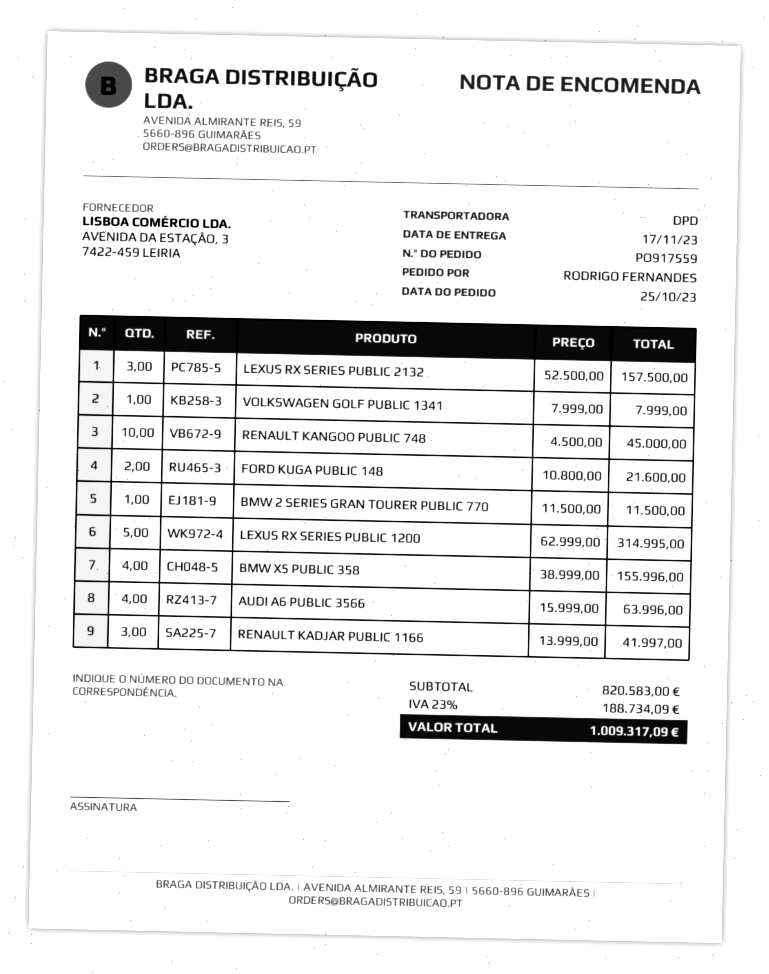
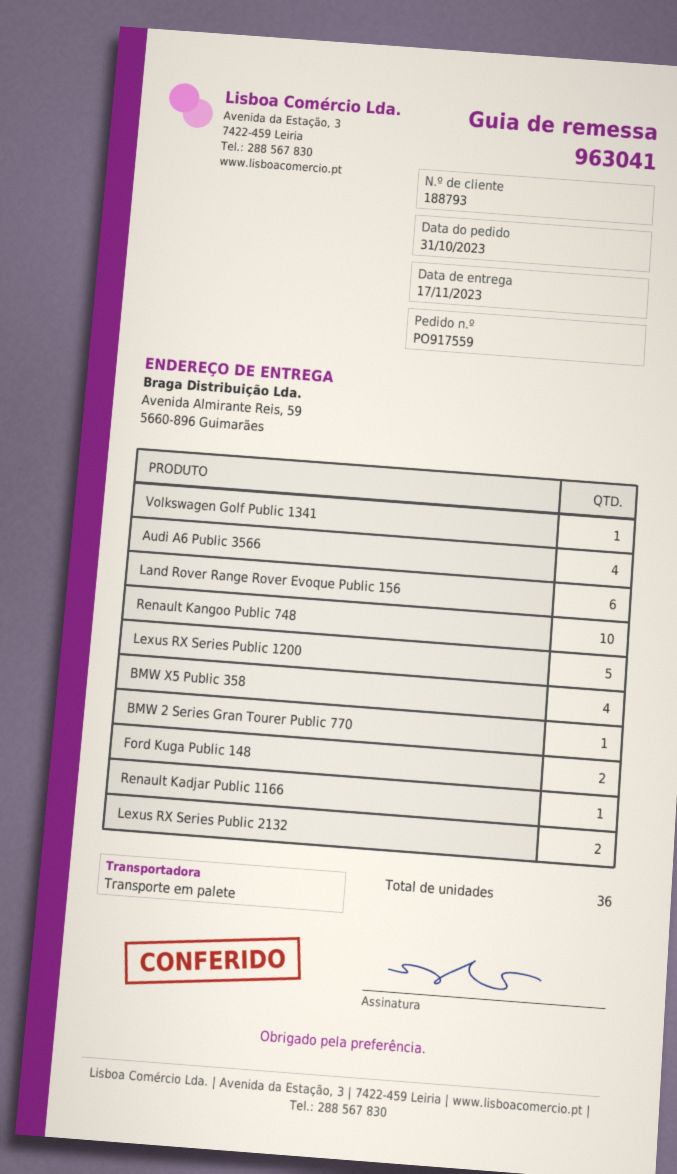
order date: 2023-10-25 -> 2023-10-31
shipping method: DPD -> pallet freight
LEXUS RX SERIES PUBLIC 2132: 3 -> 2
RENAULT KADJAR PUBLIC 1166: 3 -> 1
Land Rover Range Rover Evoque Public 156: none -> 6

